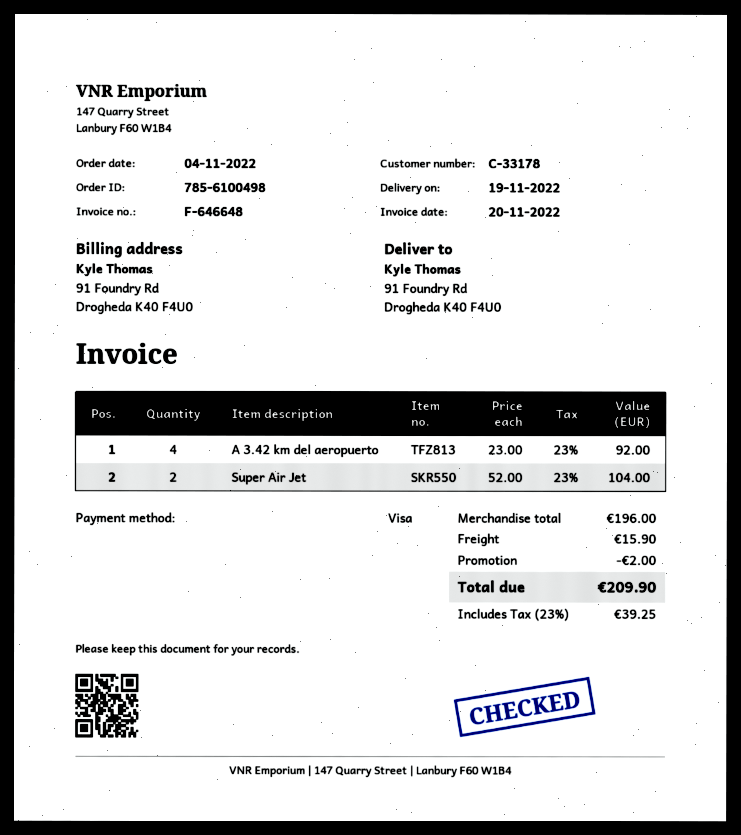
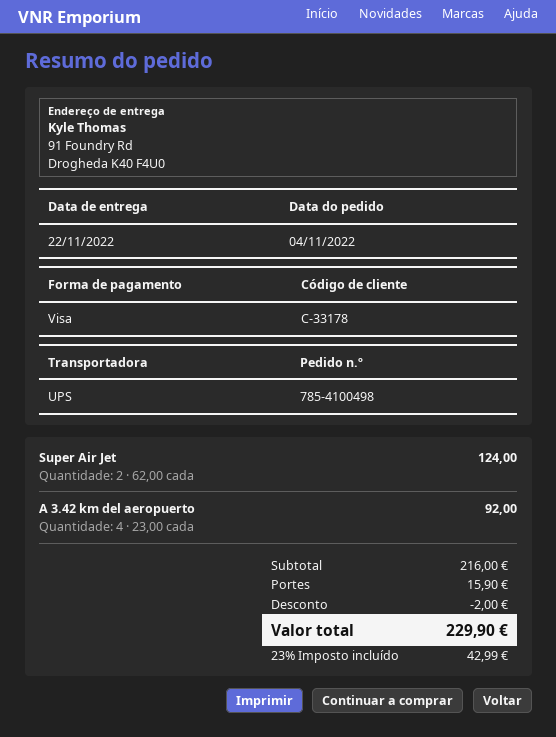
order number: 785-6100498 -> 785-4100498
delivery date: 2022-11-19 -> 2022-11-22
Super Air Jet: 2 x 52.00 = 104.00 -> 2 x 62.00 = 124.00
subtotal: 196.00 -> 216.00
tax: 23% = 39.25 -> 23% = 42.99
total: 209.90 -> 229.90

